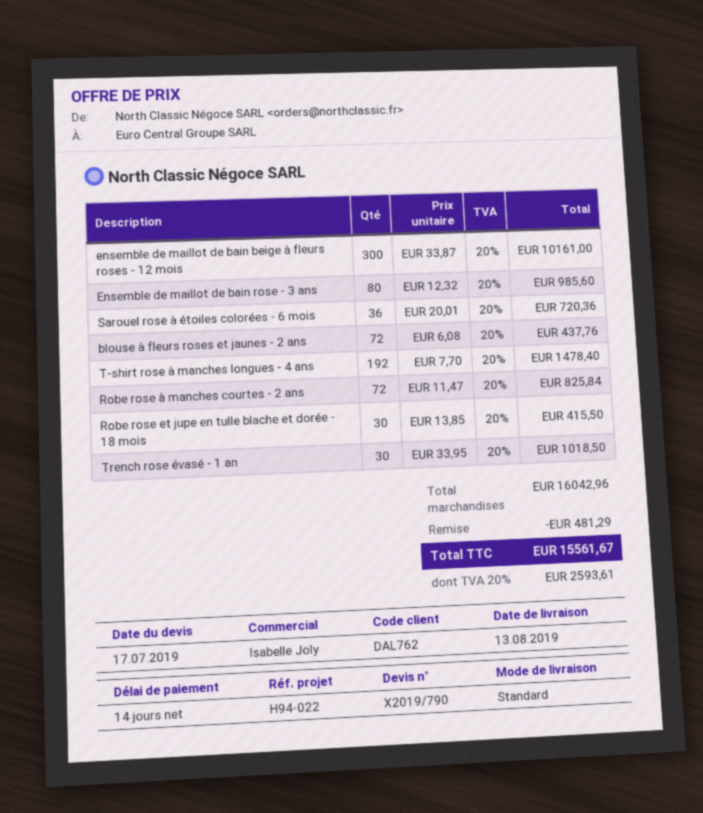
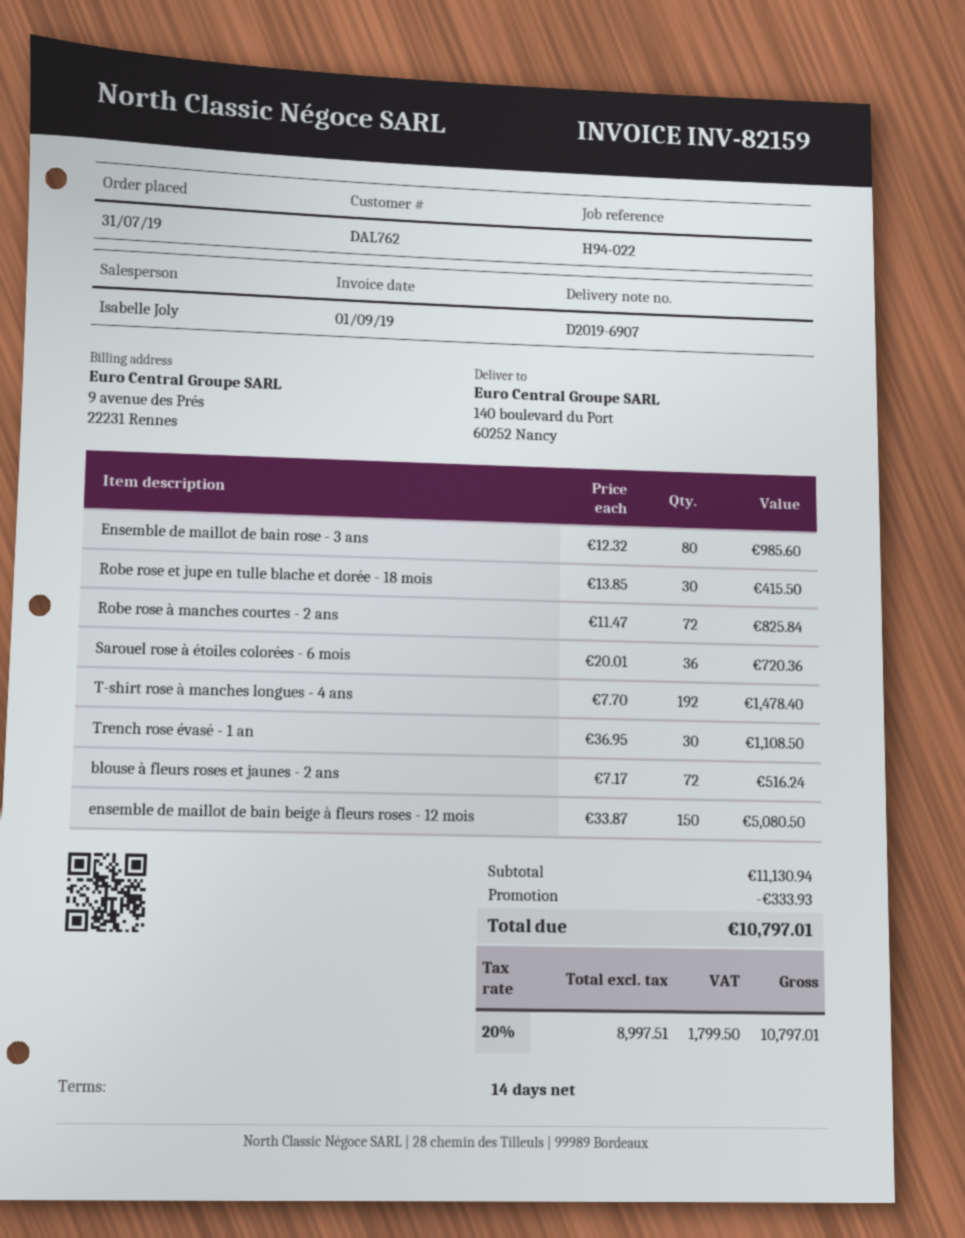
ensemble de maillot de bain beige à fleurs roses - 12 mois: 300 x 33.87 = 10161.00 -> 150 x 33.87 = 5080.50
blouse à fleurs roses et jaunes - 2 ans: 72 x 6.08 = 437.76 -> 72 x 7.17 = 516.24
Trench rose évasé - 1 an: 30 x 33.95 = 1018.50 -> 30 x 36.95 = 1108.50
subtotal: 16042.96 -> 11130.94
discount: 481.29 -> 333.93
tax: 20% = 2593.61 -> 20% = 1799.50
total: 15561.67 -> 10797.01

